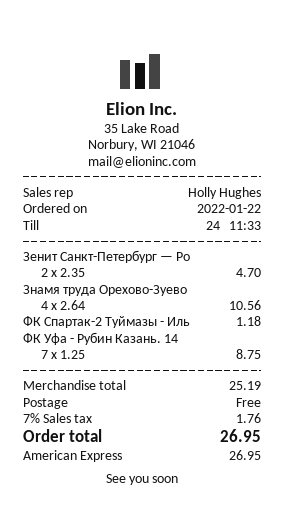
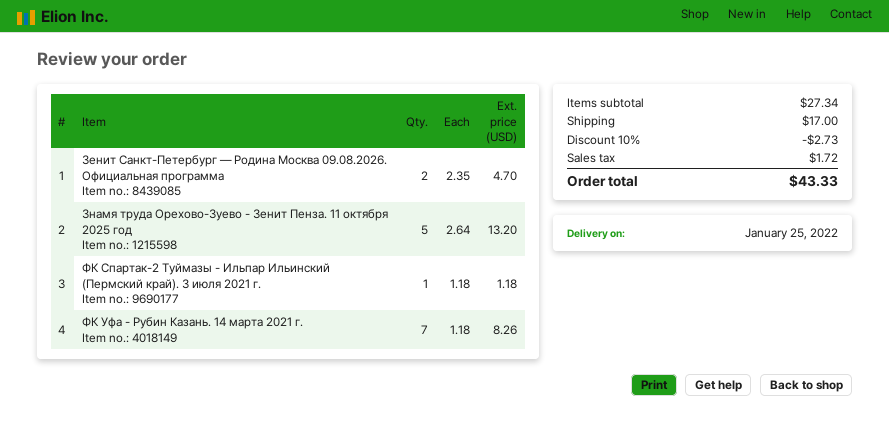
Знамя труда Орехово-Зуево: 4 x 2.64 = 10.56 -> 5 x 2.64 = 13.20
ФК Уфа - Рубин Казань. 14: 7 x 1.25 = 8.75 -> 7 x 1.18 = 8.26
subtotal: 25.19 -> 27.34
discount: none -> 10% = 2.73
shipping: 0.00 -> 17.00
tax: 1.76 -> 1.72
total: 26.95 -> 43.33

